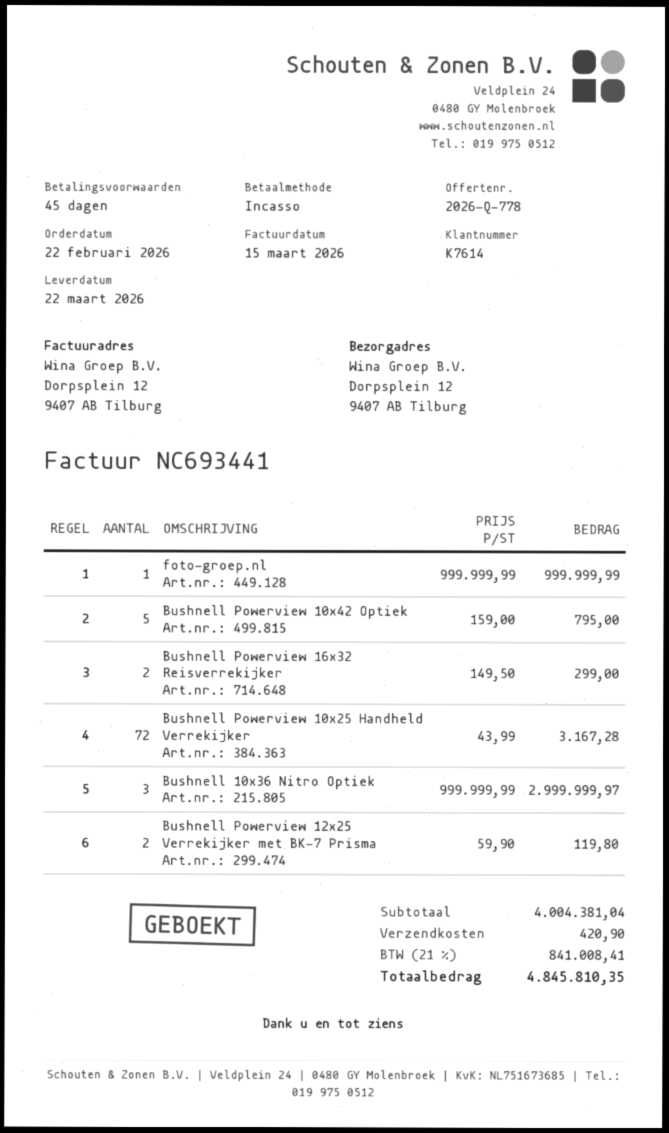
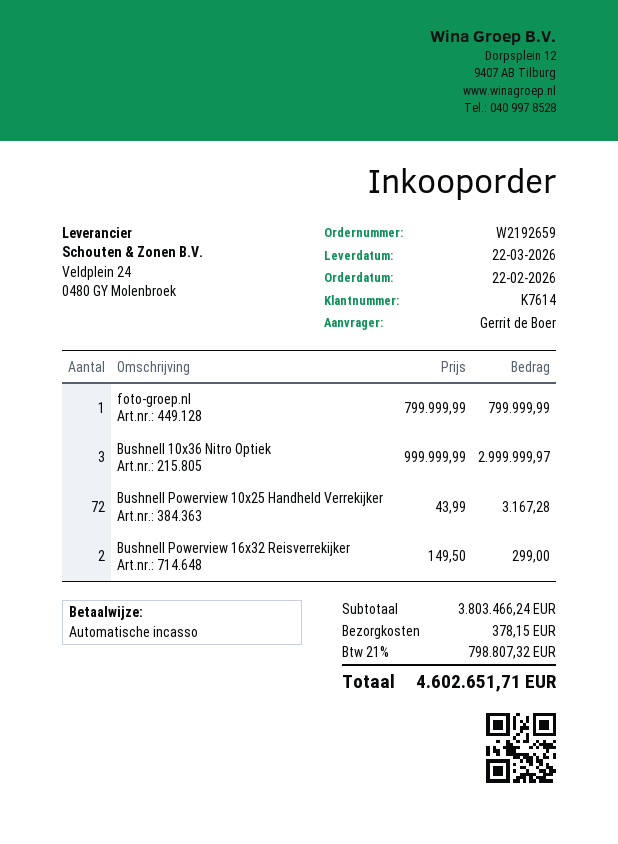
foto-groep.nl: 1 x 999999.99 = 999999.99 -> 1 x 799999.99 = 799999.99
Bushnell Powerview 10x42 Optiek: 5 x 159.00 = 795.00 -> none
Bushnell Powerview 12x25 Verrekijker met BK-7 Prisma: 2 x 59.90 = 119.80 -> none
subtotal: 4004381.04 -> 3803466.24
shipping: 420.90 -> 378.15
tax: 21% = 841008.41 -> 21% = 798807.32
total: 4845810.35 -> 4602651.71

